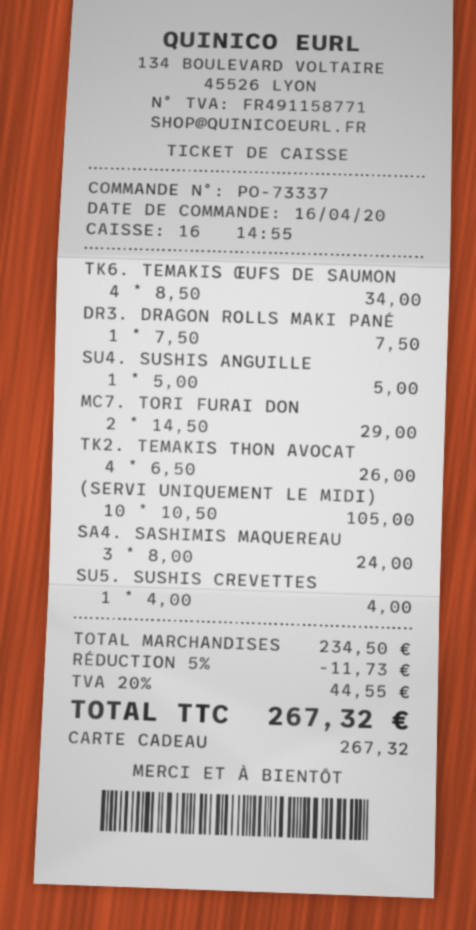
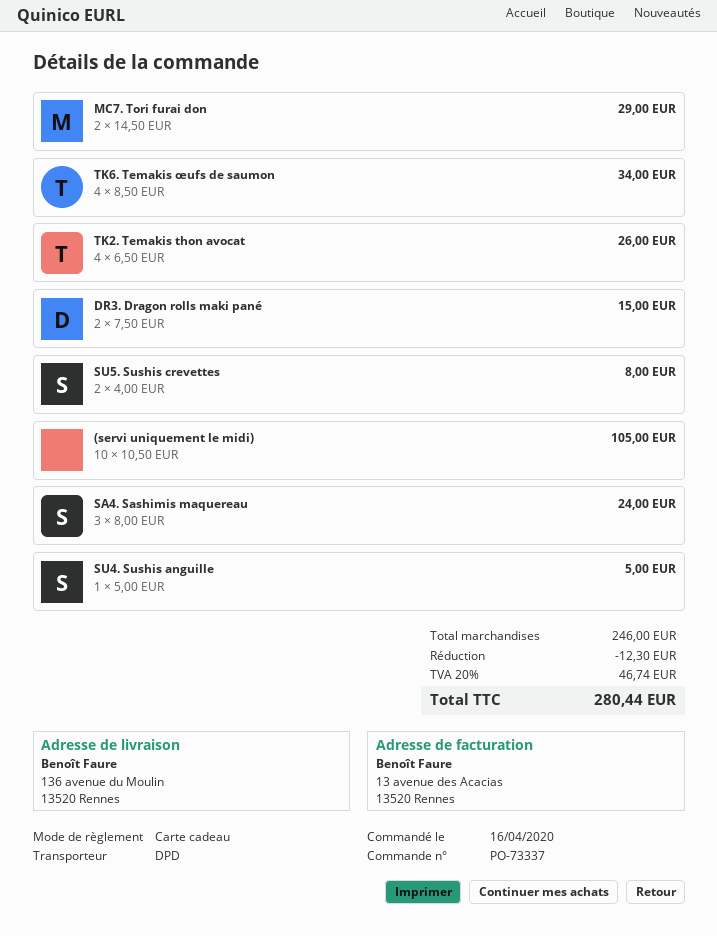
DR3. DRAGON ROLLS MAKI PANÉ: 1 x 7.50 = 7.50 -> 2 x 7.50 = 15.00
SU5. SUSHIS CREVETTES: 1 x 4.00 = 4.00 -> 2 x 4.00 = 8.00
subtotal: 234.50 -> 246.00
discount: 11.73 -> 12.30
tax: 20% = 44.55 -> 20% = 46.74
total: 267.32 -> 280.44

